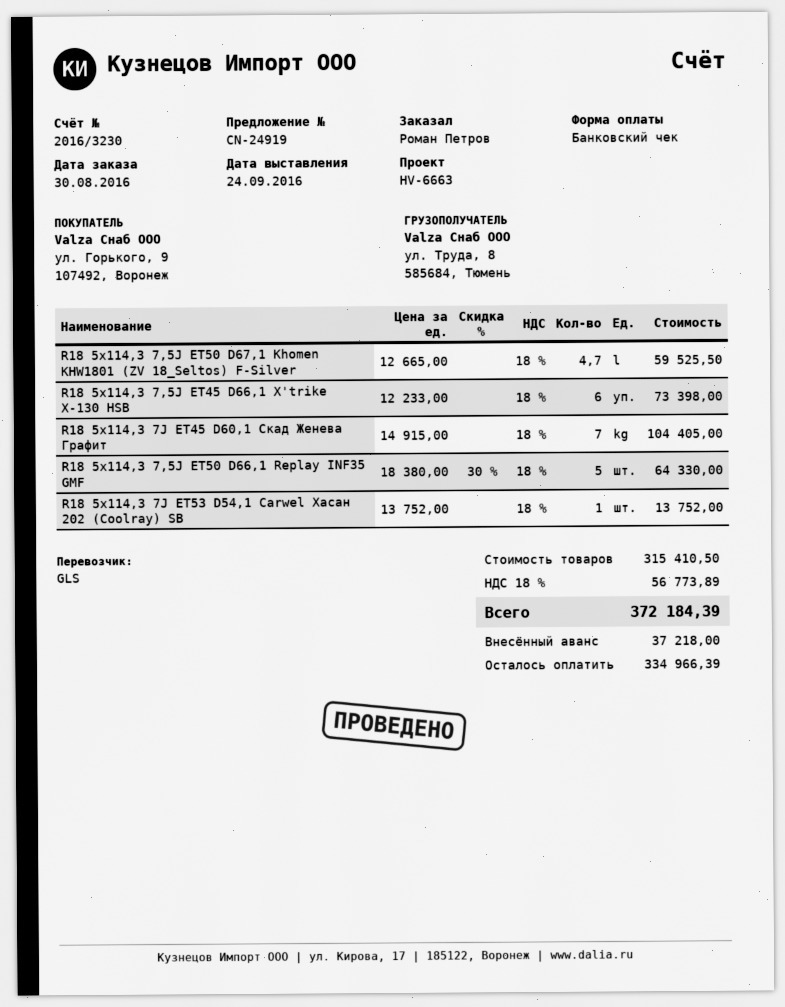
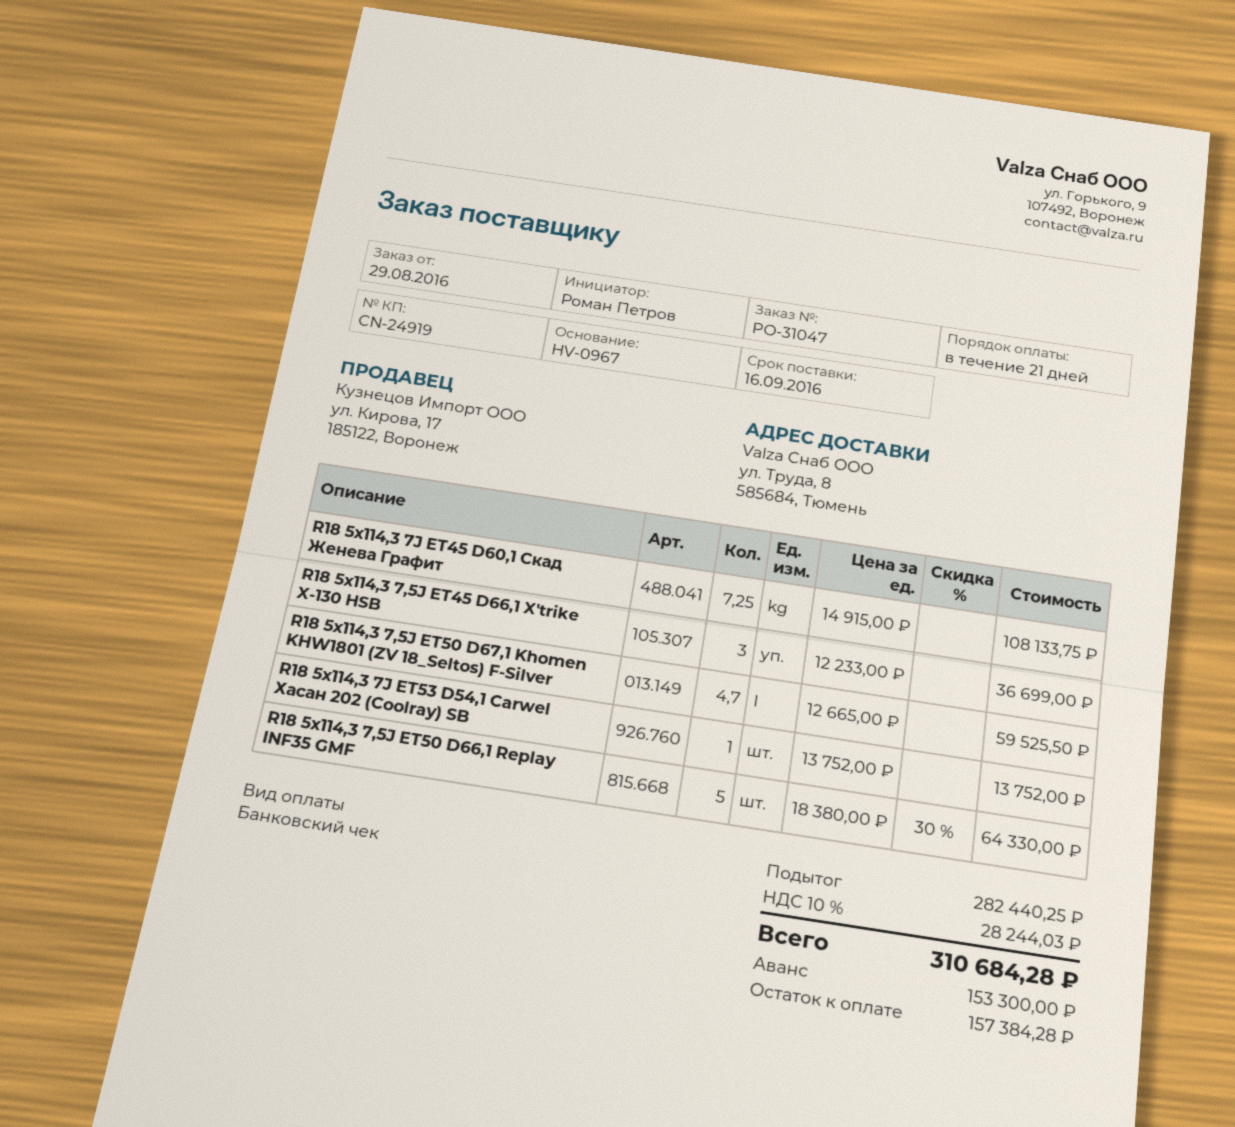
order date: 2016-08-30 -> 2016-08-29
reference: HV-6663 -> HV-0967
R18 5x114,3 7,5J ET45 D66,1 X'trike X-130 HSB: 6 x 12233.00 = 73398.00 -> 3 x 12233.00 = 36699.00
R18 5x114,3 7J ET45 D60,1 Скад Женева Графит: 7 x 14915.00 = 104405.00 -> 7.25 x 14915.00 = 108133.75
subtotal: 315410.50 -> 282440.25
tax: 18% = 56773.89 -> 10% = 28244.03
total: 372184.39 -> 310684.28
deposit: 37218.00 -> 153300.00
balance: 334966.39 -> 157384.28

